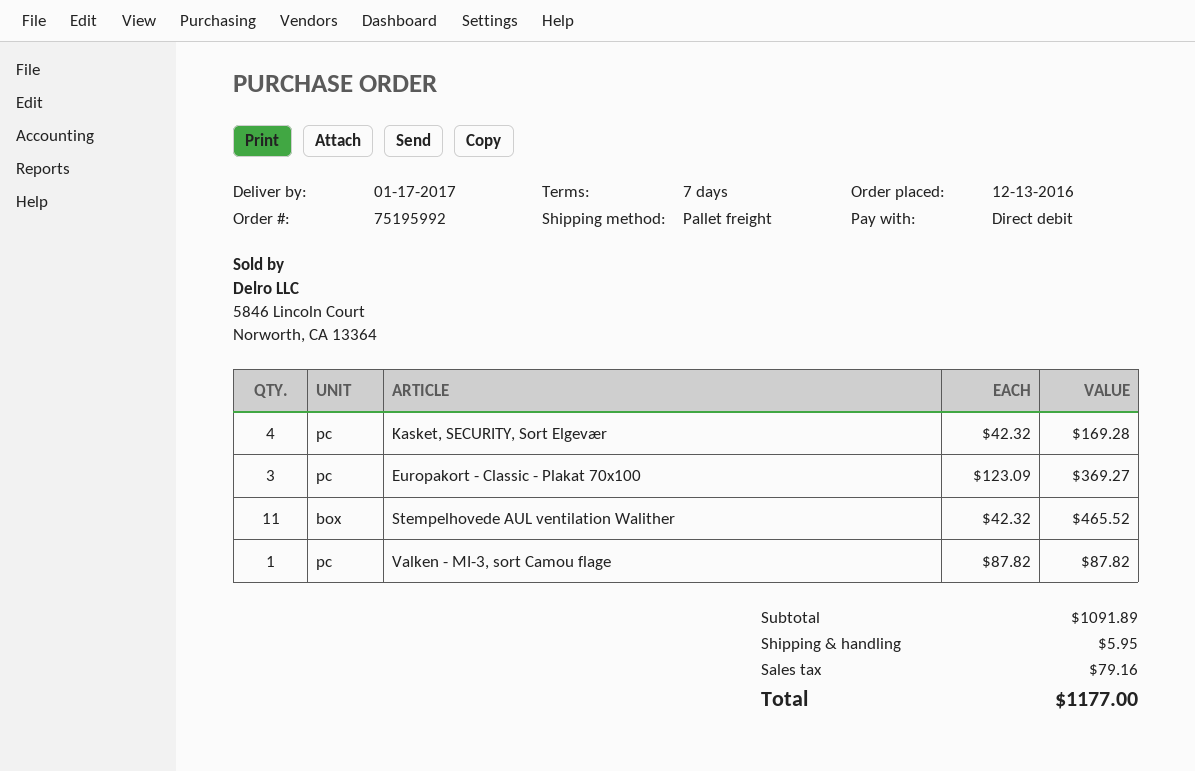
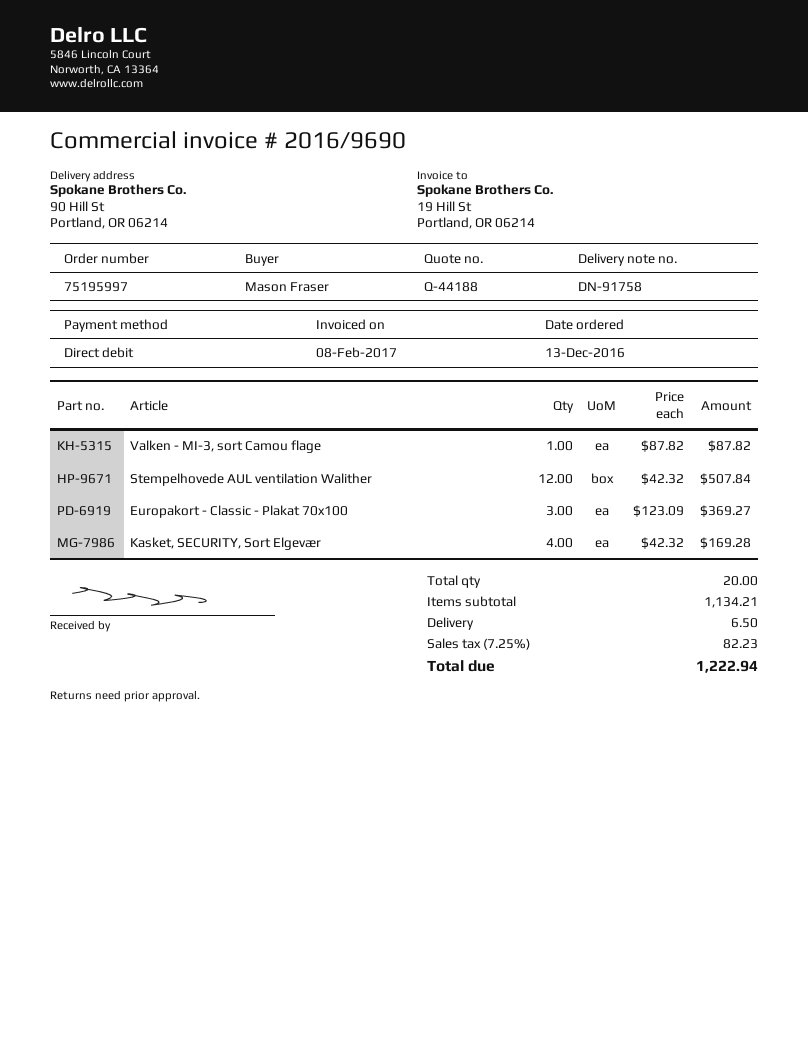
order number: 75195992 -> 75195997
Stempelhovede AUL ventilation Walither: 11 x 42.32 = 465.52 -> 12 x 42.32 = 507.84
subtotal: 1091.89 -> 1134.21
shipping: 5.95 -> 6.50
tax: 79.16 -> 82.23
total: 1177.00 -> 1222.94

